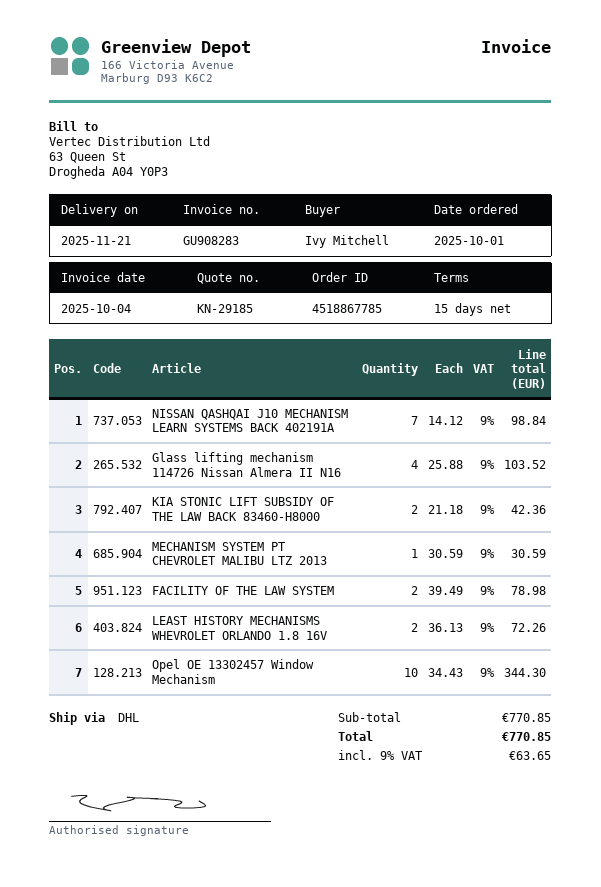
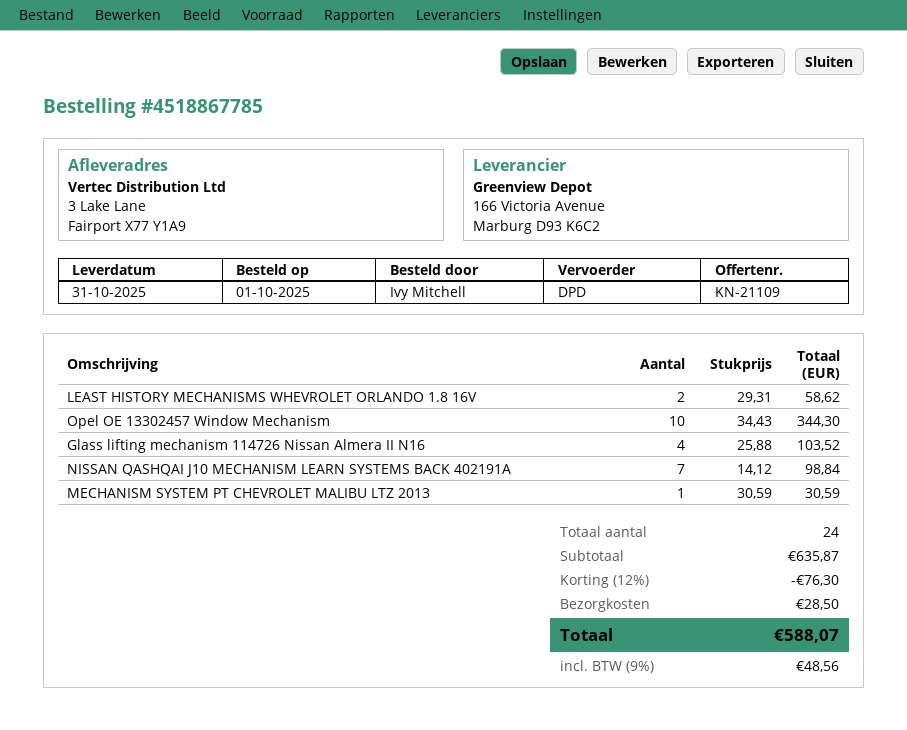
quote number: KN-29185 -> KN-21109
delivery date: 2025-11-21 -> 2025-10-31
shipping method: DHL -> DPD
KIA STONIC LIFT SUBSIDY OF THE LAW BACK 83460-H8000: 2 x 21.18 = 42.36 -> none
FACILITY OF THE LAW SYSTEM: 2 x 39.49 = 78.98 -> none
LEAST HISTORY MECHANISMS WHEVROLET ORLANDO 1.8 16V: 2 x 36.13 = 72.26 -> 2 x 29.31 = 58.62
subtotal: 770.85 -> 635.87
discount: none -> 12% = 76.30
shipping: none -> 28.50
tax: 9% = 63.65 -> 9% = 48.56
total: 770.85 -> 588.07

